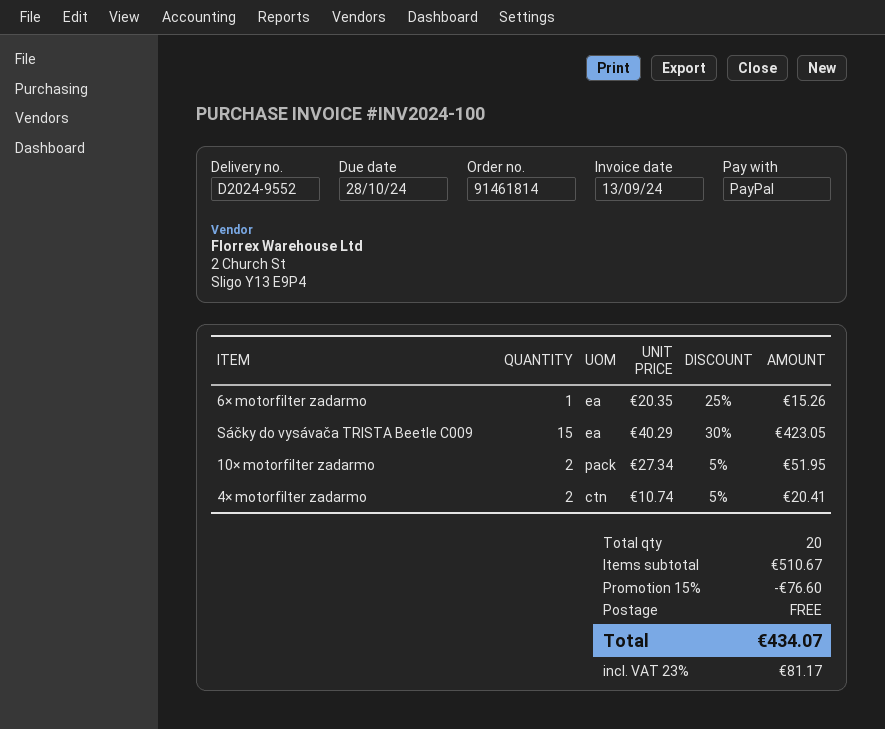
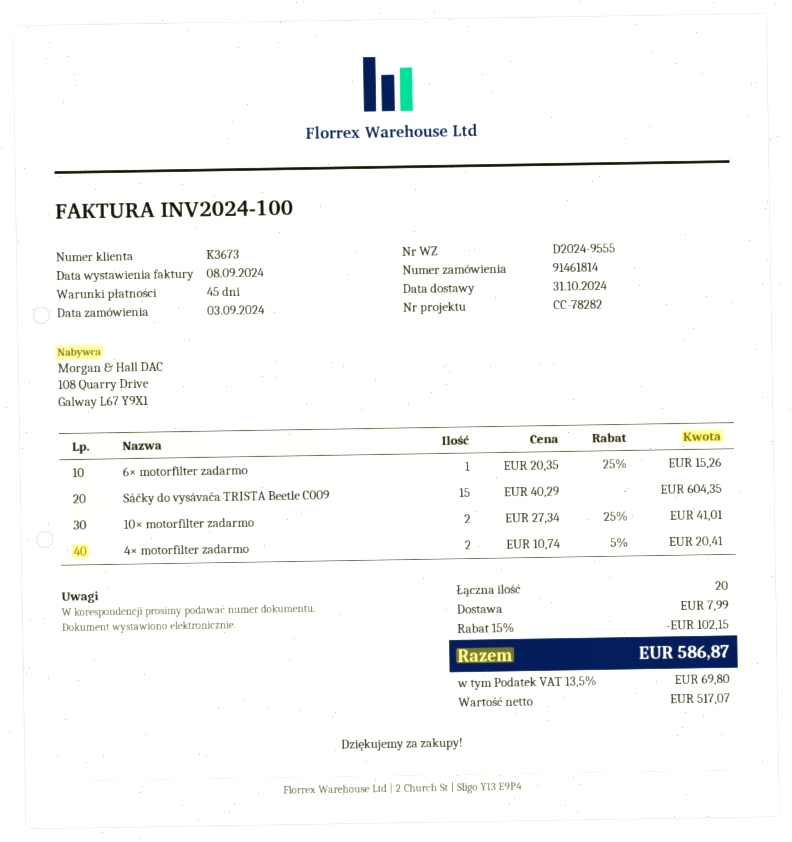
delivery note number: D2024-9552 -> D2024-9555
invoice date: 2024-09-13 -> 2024-09-08
Sáčky do vysávača TRISTA Beetle C009: 15 x 40.29 - 30% = 423.05 -> 15 x 40.29 = 604.35
10× motorfilter zadarmo: 2 x 27.34 - 5% = 51.95 -> 2 x 27.34 - 25% = 41.01
discount: 15% = 76.60 -> 15% = 102.15
shipping: 0.00 -> 7.99
tax: 23% = 81.17 -> 13.5% = 69.80
total: 434.07 -> 586.87

